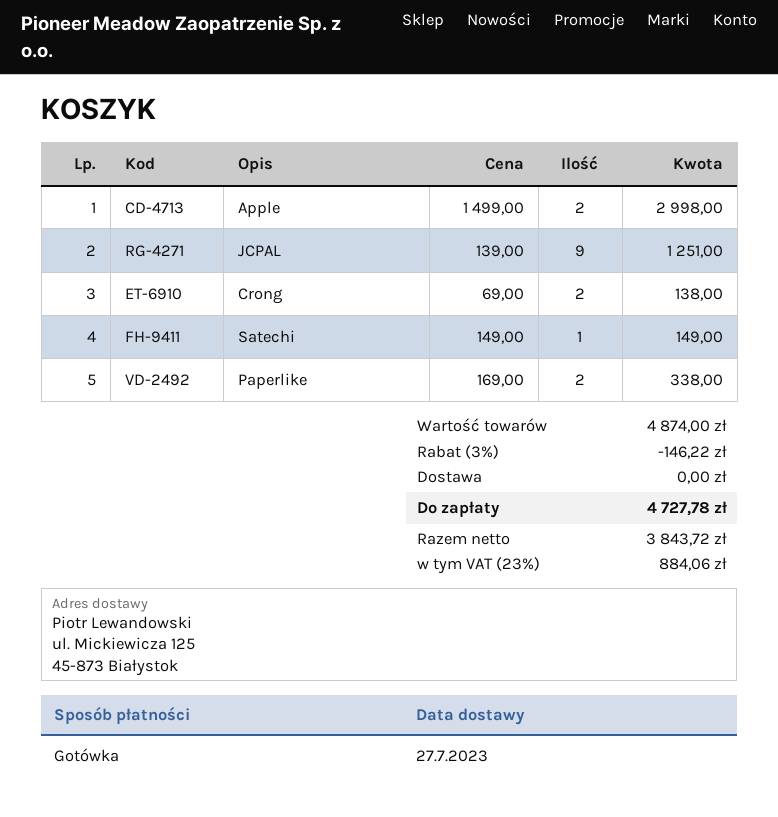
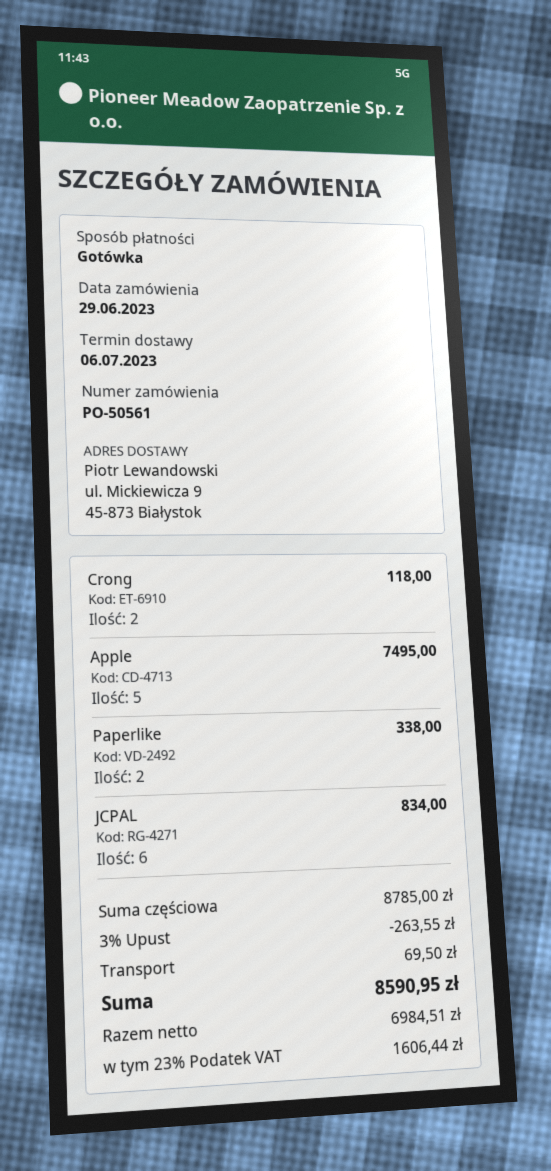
delivery date: 2023-07-27 -> 2023-07-06
ship to: ul. Mickiewicza 125, 45-873 Białystok -> ul. Mickiewicza 9, 45-873 Białystok
Apple: 2 for 2998.00 -> 5 for 7495.00
JCPAL: 9 for 1251.00 -> 6 for 834.00
Crong: 2 for 138.00 -> 2 for 118.00
Satechi: 1 for 149.00 -> none
subtotal: 4874.00 -> 8785.00
discount: 3% = 146.22 -> 3% = 263.55
shipping: 0.00 -> 69.50
net: 3843.72 -> 6984.51
tax: 23% = 884.06 -> 23% = 1606.44
total: 4727.78 -> 8590.95

